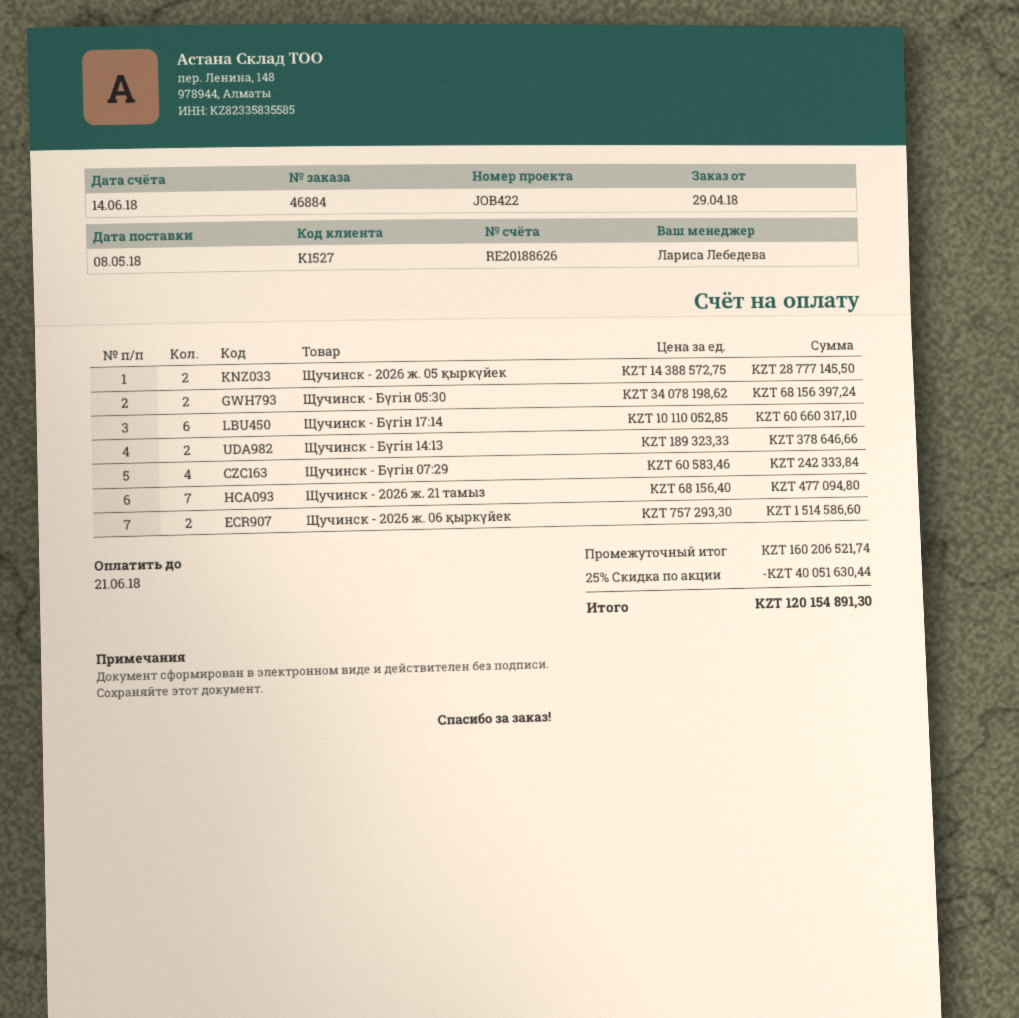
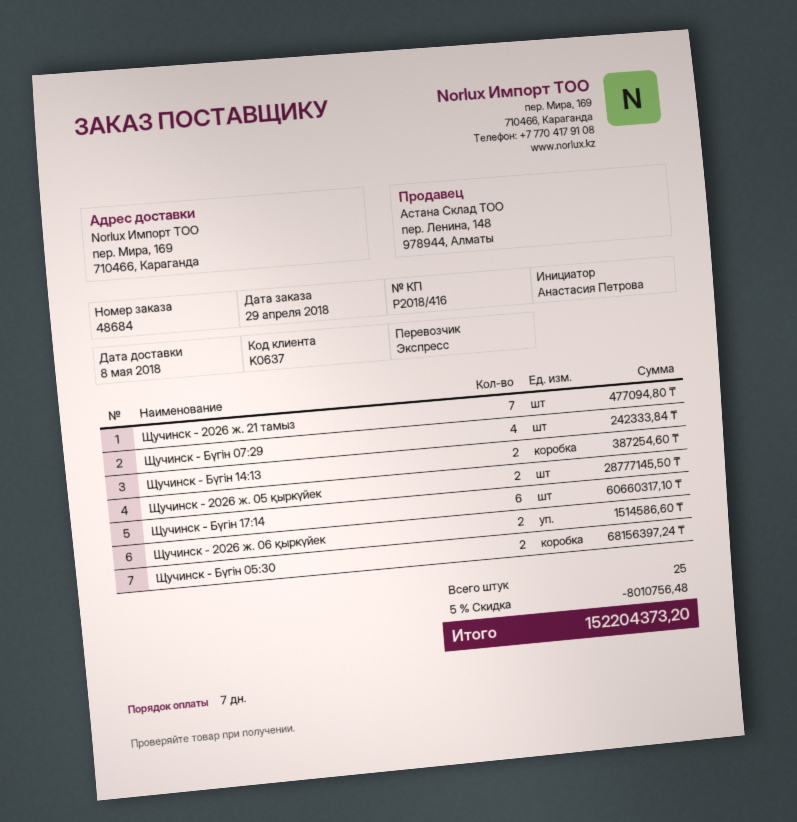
order number: 46884 -> 48684
customer number: K1527 -> K0637
Щучинск - Бүгін 14:13: 2 for 378646.66 -> 2 for 387254.60
discount: 25% = 40051630.44 -> 5% = 8010756.48
total: 120154891.30 -> 152204373.20

